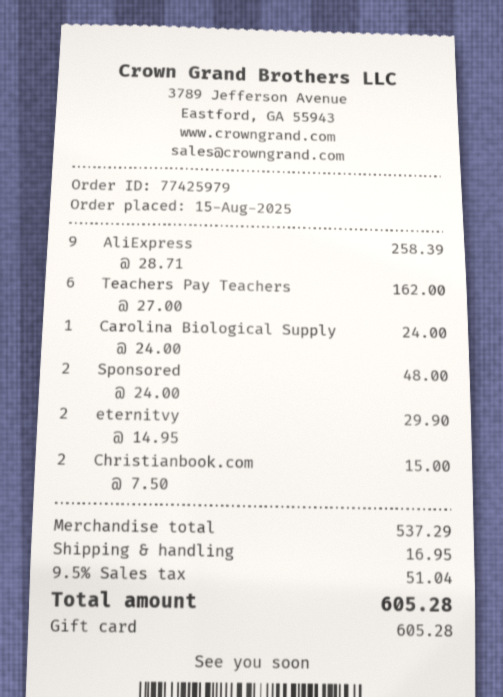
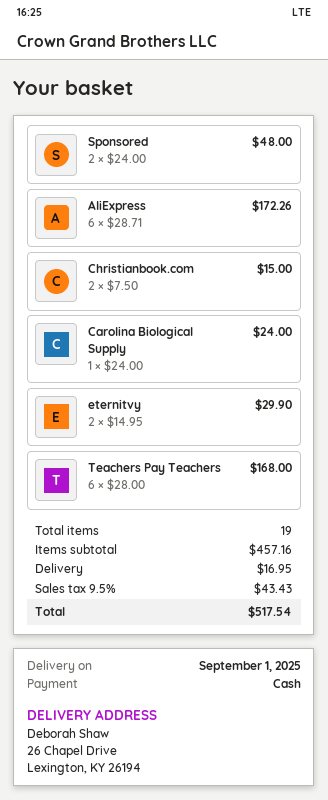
payment method: gift card -> cash
AliExpress: 9 x 28.71 = 258.39 -> 6 x 28.71 = 172.26
Teachers Pay Teachers: 6 x 27.00 = 162.00 -> 6 x 28.00 = 168.00
subtotal: 537.29 -> 457.16
tax: 9.5% = 51.04 -> 9.5% = 43.43
total: 605.28 -> 517.54

